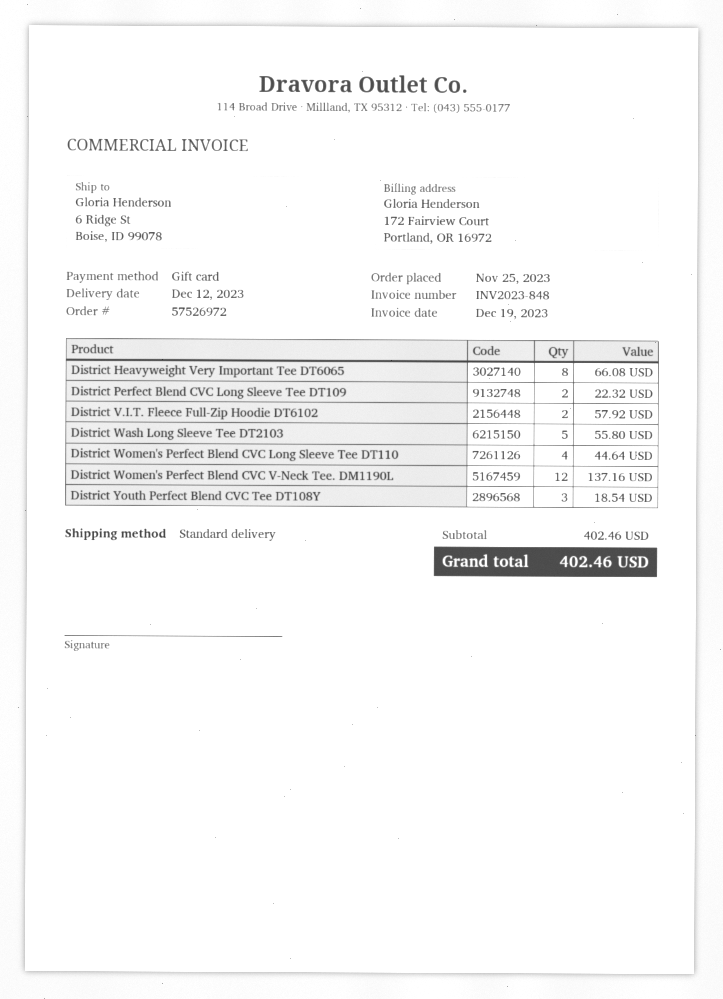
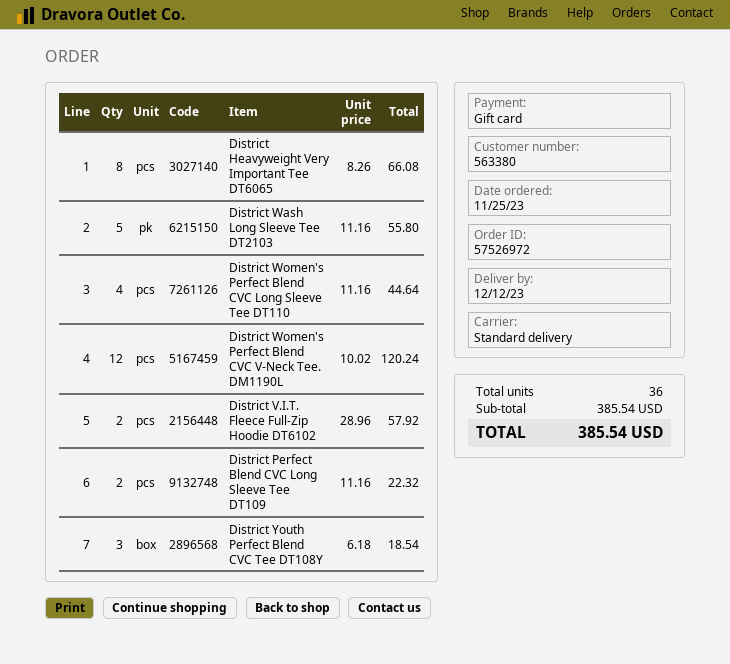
District Women's Perfect Blend CVC V-Neck Tee. DM1190L: 12 for 137.16 -> 12 for 120.24
subtotal: 402.46 -> 385.54
total: 402.46 -> 385.54

